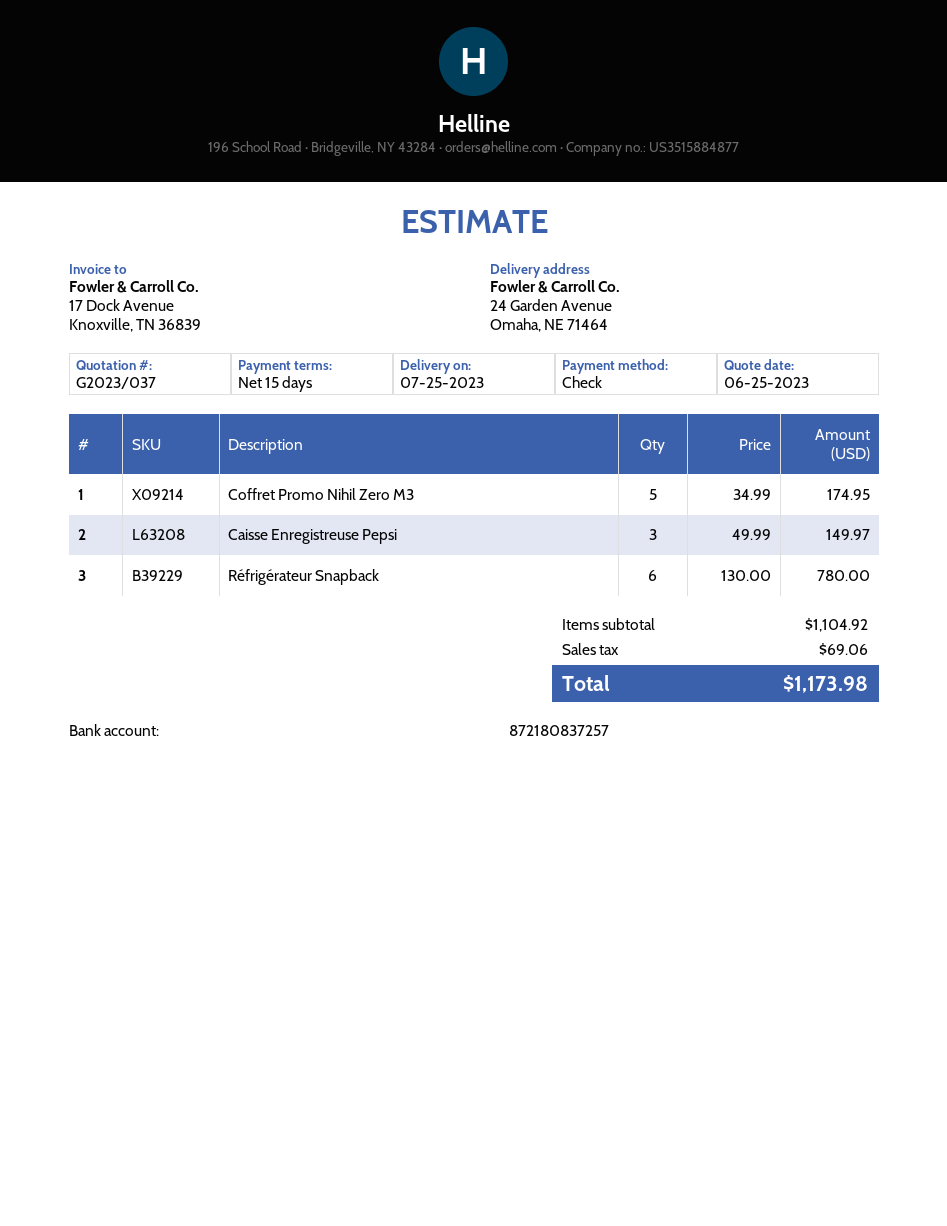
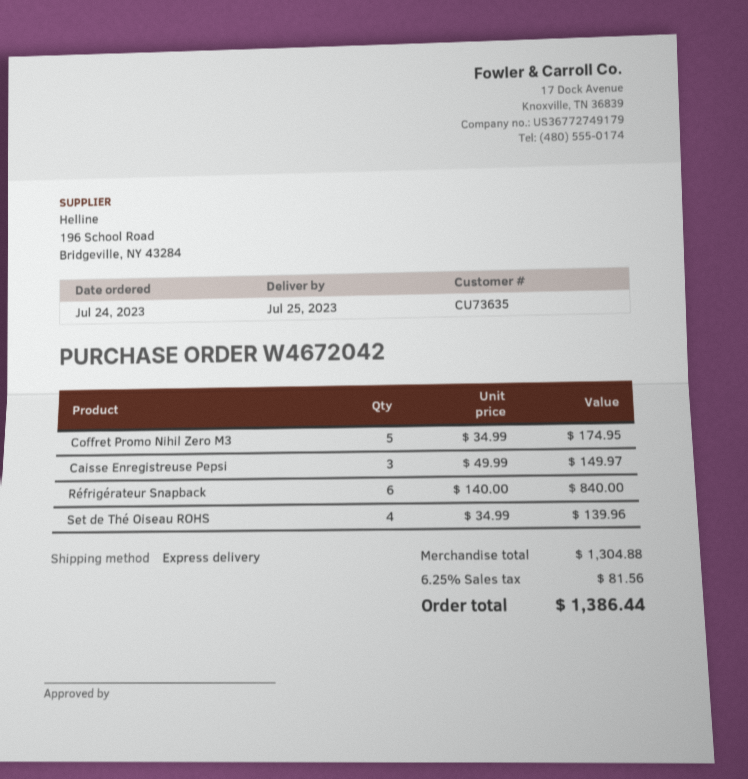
Réfrigérateur Snapback: 6 x 130.00 = 780.00 -> 6 x 140.00 = 840.00
Set de Thé Oiseau ROHS: none -> 4 x 34.99 = 139.96
subtotal: 1104.92 -> 1304.88
tax: 69.06 -> 81.56
total: 1173.98 -> 1386.44

